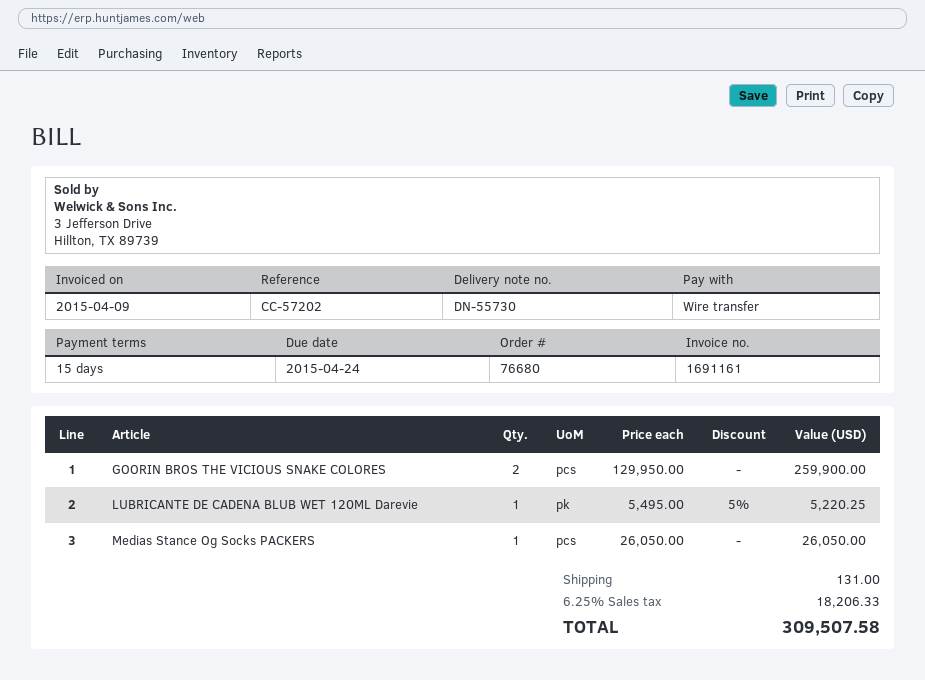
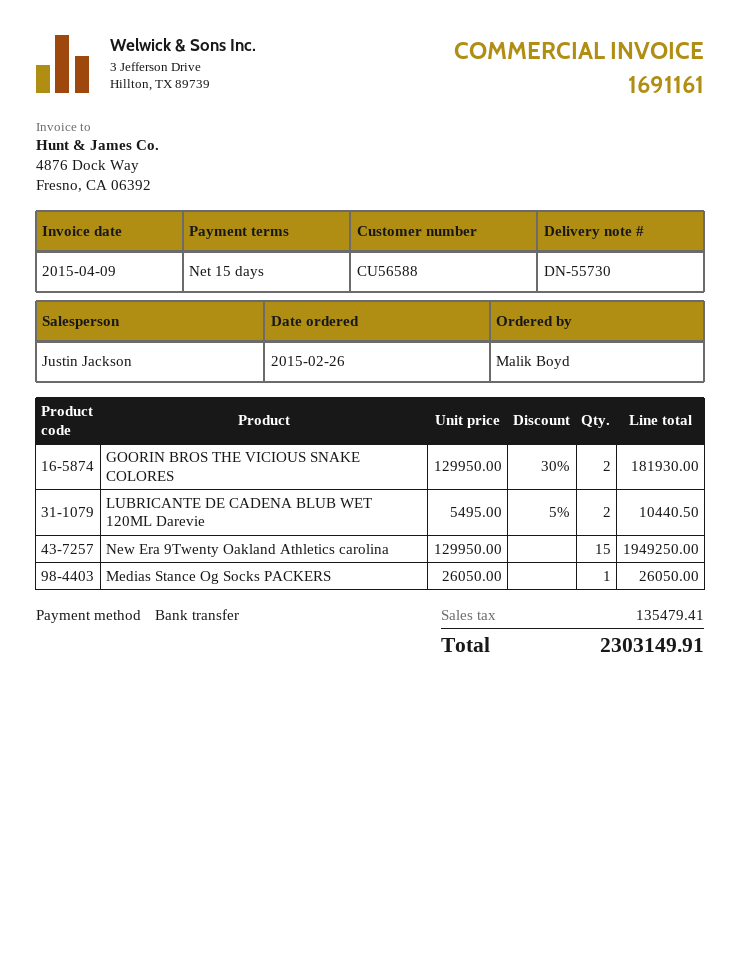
GOORIN BROS THE VICIOUS SNAKE COLORES: 2 x 129950.00 = 259900.00 -> 2 x 129950.00 - 30% = 181930.00
LUBRICANTE DE CADENA BLUB WET 120ML Darevie: 1 x 5495.00 - 5% = 5220.25 -> 2 x 5495.00 - 5% = 10440.50
New Era 9Twenty Oakland Athletics carolina: none -> 15 x 129950.00 = 1949250.00
shipping: 131.00 -> none
tax: 18206.33 -> 135479.41
total: 309507.58 -> 2303149.91

